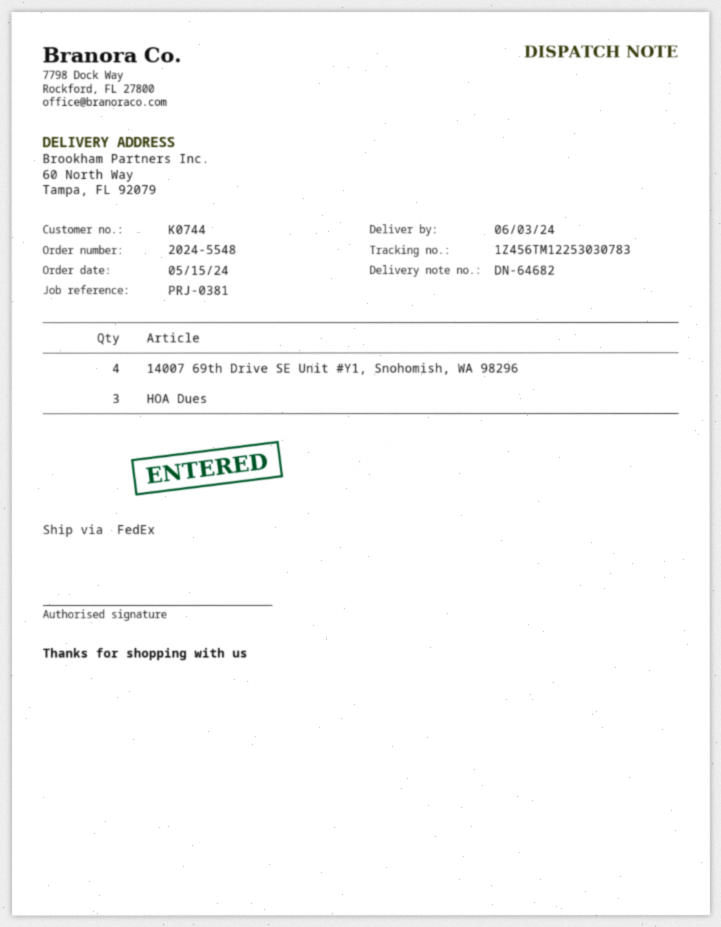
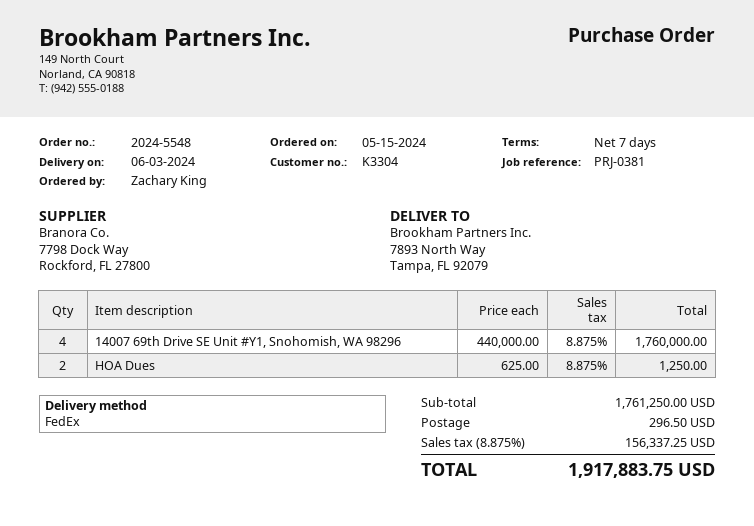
customer number: K0744 -> K3304
ship to: 60 North Way, Tampa, FL 92079 -> 7893 North Way, Tampa, FL 92079
HOA Dues: 3 -> 2

